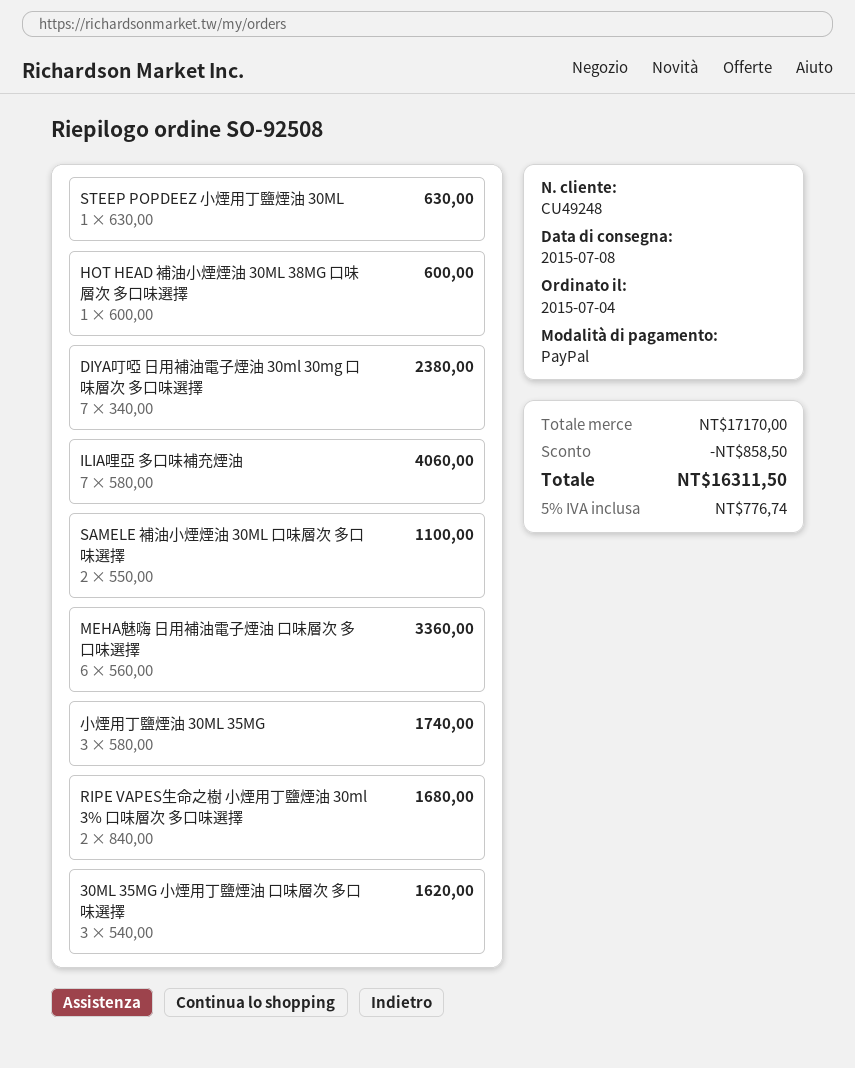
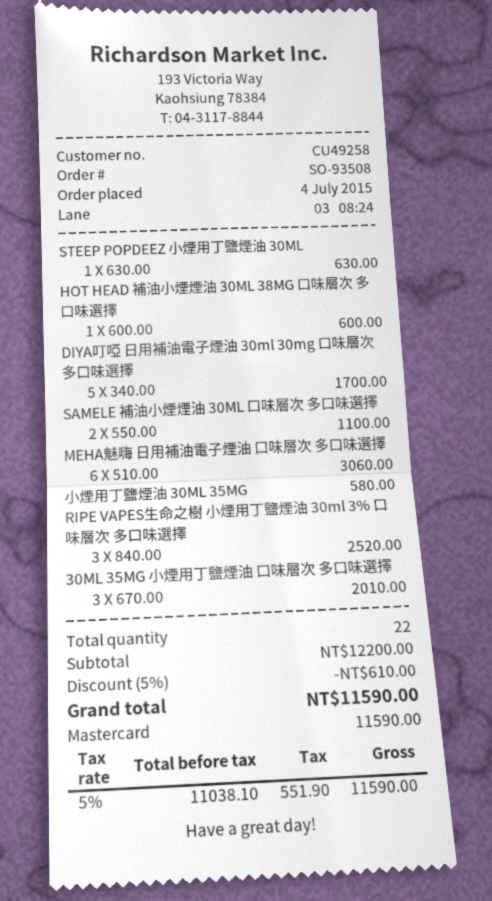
order number: SO-92508 -> SO-93508
customer number: CU49248 -> CU49258
payment method: PayPal -> Mastercard
DIYA叮啞 日用補油電子煙油 30ml 30mg 口味層次 多口味選擇: 7 x 340.00 = 2380.00 -> 5 x 340.00 = 1700.00
ILIA哩亞 多口味補充煙油: 7 x 580.00 = 4060.00 -> none
MEHA魅嗨 日用補油電子煙油 口味層次 多口味選擇: 6 x 560.00 = 3360.00 -> 6 x 510.00 = 3060.00
小煙用丁鹽煙油 30ML 35MG: 3 x 580.00 = 1740.00 -> 1 x 580.00 = 580.00
RIPE VAPES生命之樹 小煙用丁鹽煙油 30ml 3% 口味層次 多口味選擇: 2 x 840.00 = 1680.00 -> 3 x 840.00 = 2520.00
30ML 35MG 小煙用丁鹽煙油 口味層次 多口味選擇: 3 x 540.00 = 1620.00 -> 3 x 670.00 = 2010.00
subtotal: 17170.00 -> 12200.00
discount: 858.50 -> 610.00
tax: 5% = 776.74 -> 5% = 551.90
total: 16311.50 -> 11590.00

